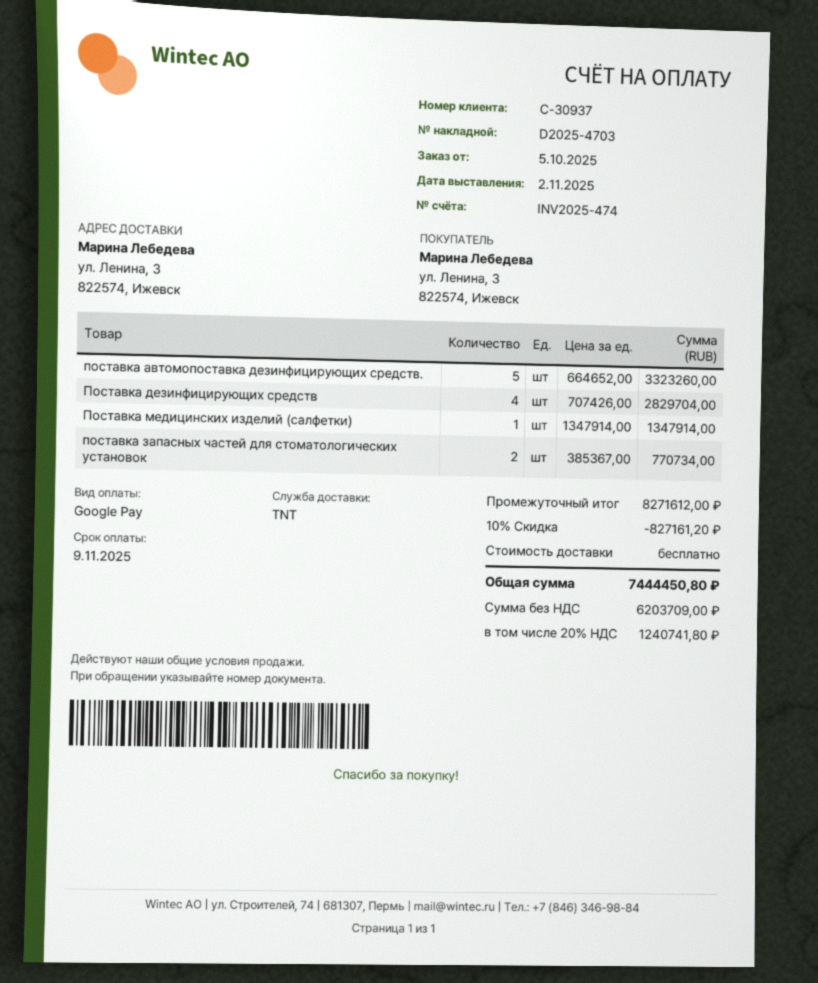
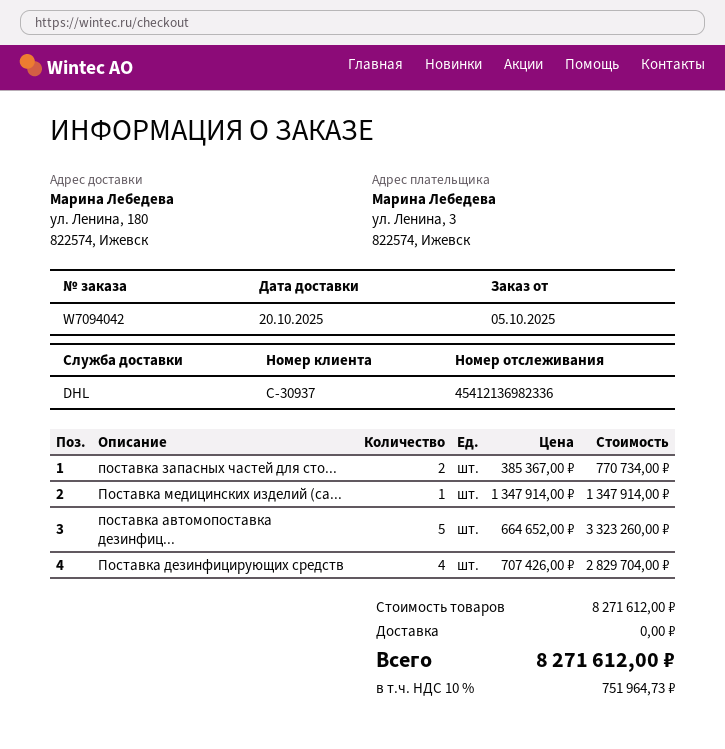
shipping method: TNT -> DHL
ship to: ул. Ленина, 3, 822574, Ижевск -> ул. Ленина, 180, 822574, Ижевск
discount: 10% = 827161.20 -> none
tax: 20% = 1240741.80 -> 10% = 751964.73
total: 7444450.80 -> 8271612.00

